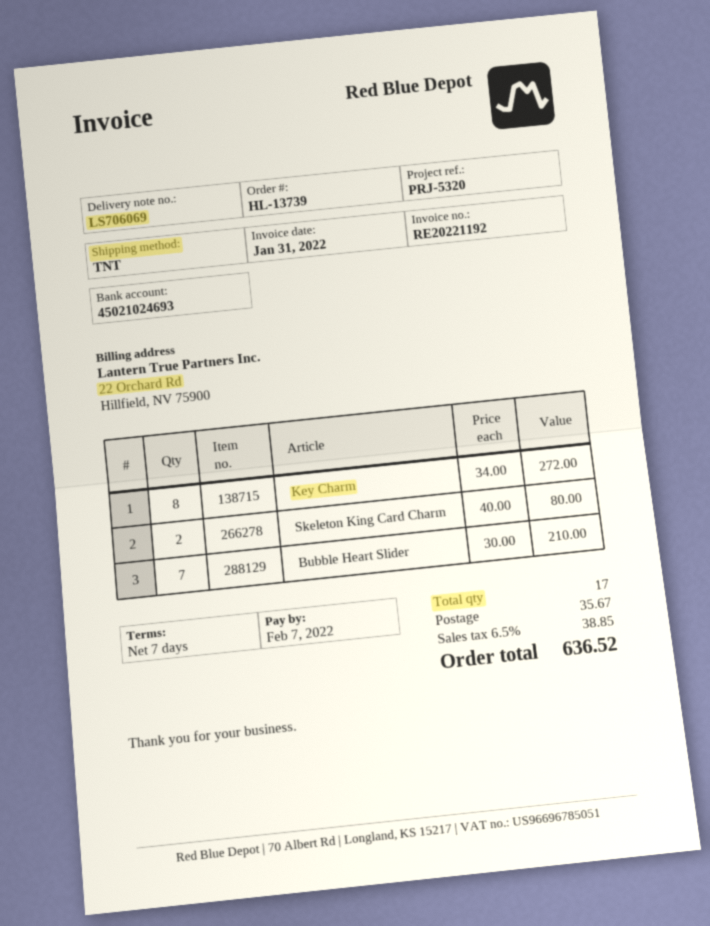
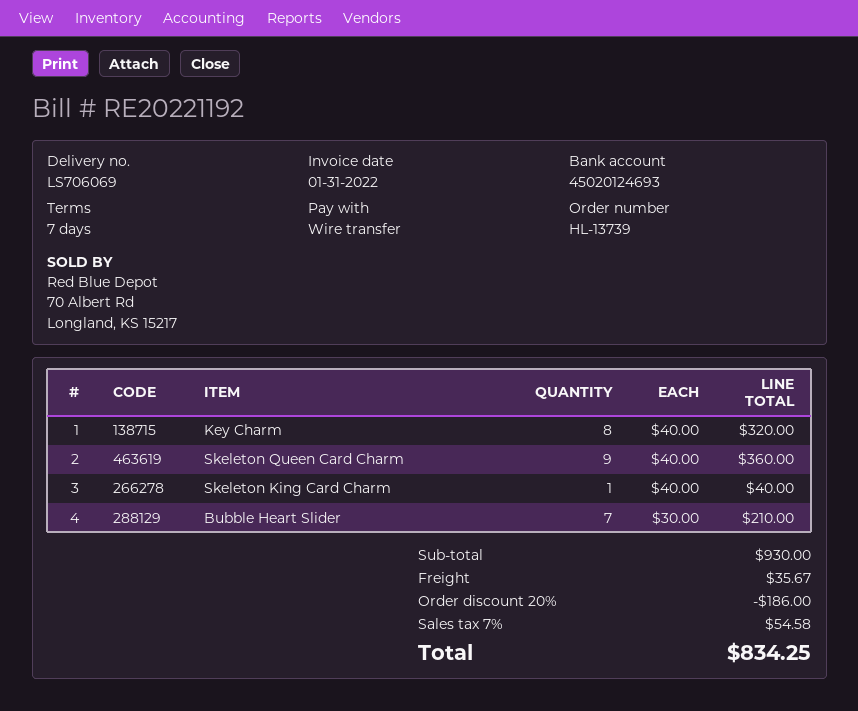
bank account: 45021024693 -> 45020124693
Key Charm: 8 x 34.00 = 272.00 -> 8 x 40.00 = 320.00
Skeleton King Card Charm: 2 x 40.00 = 80.00 -> 1 x 40.00 = 40.00
Skeleton Queen Card Charm: none -> 9 x 40.00 = 360.00
discount: none -> 20% = 186.00
tax: 6.5% = 38.85 -> 7% = 54.58
total: 636.52 -> 834.25

